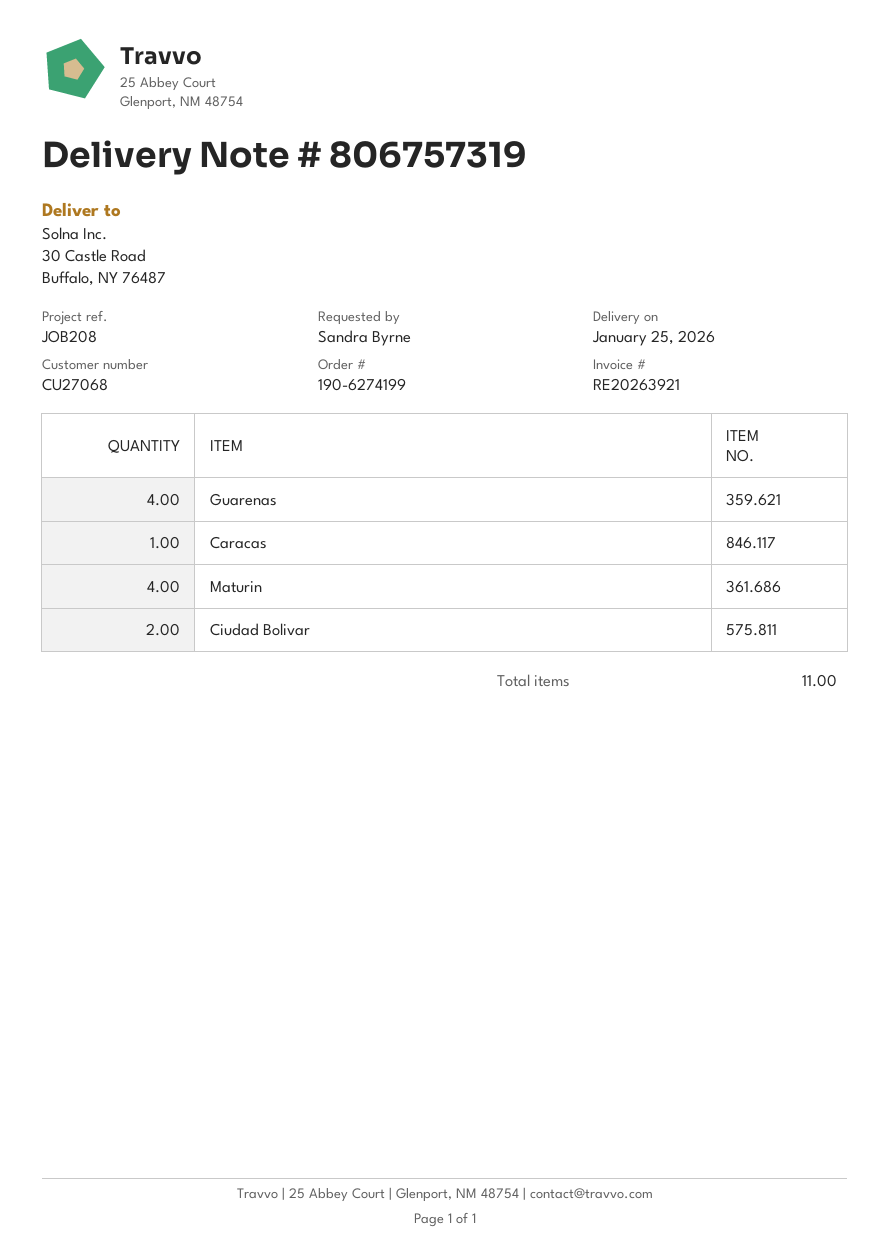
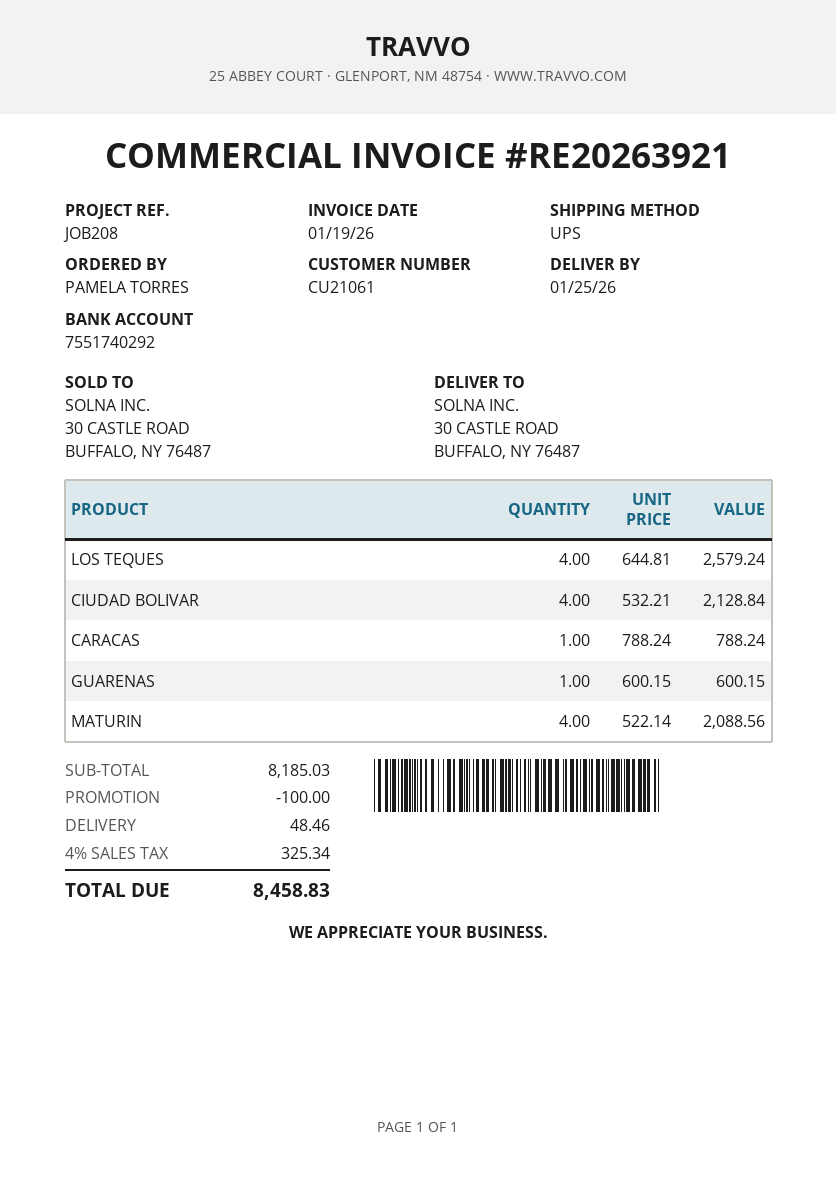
customer number: CU27068 -> CU21061
ordered by: Sandra Byrne -> PAMELA TORRES
Guarenas: 4 -> 1
Ciudad Bolivar: 2 -> 4
LOS TEQUES: none -> 4

